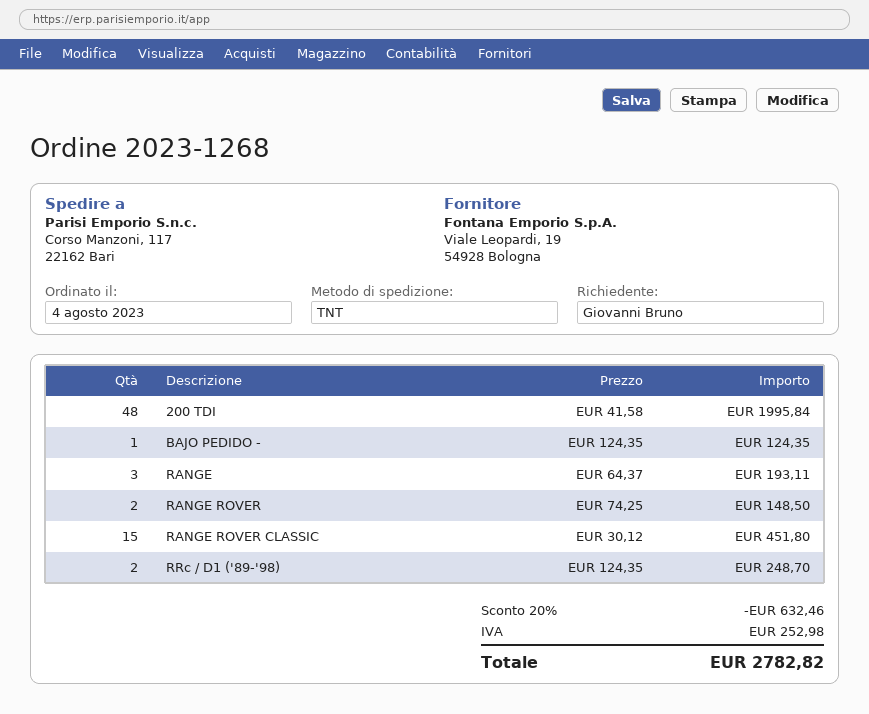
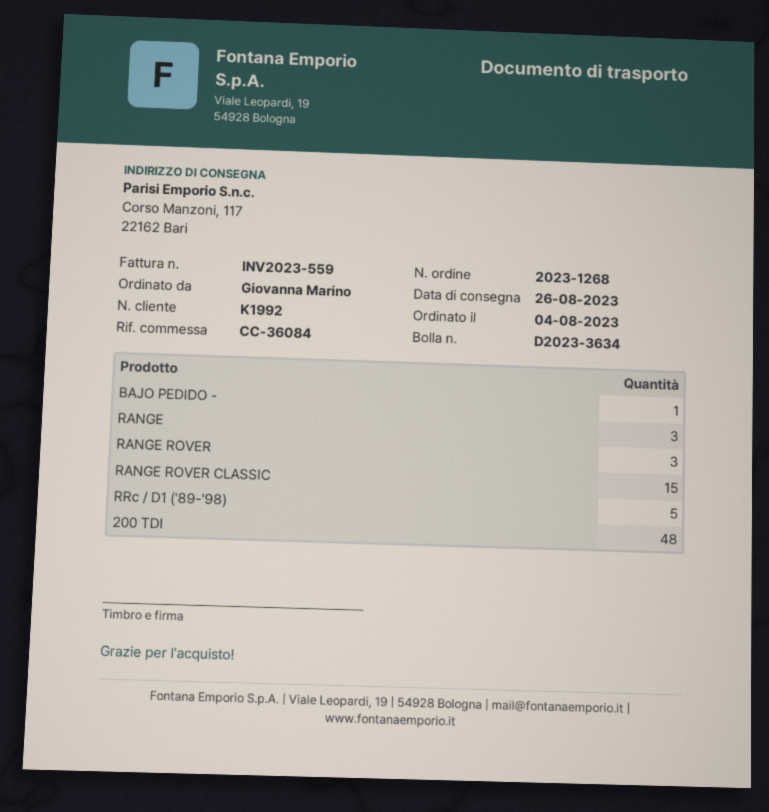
ordered by: Giovanni Bruno -> Giovanna Marino
RANGE ROVER: 2 -> 3
RRc / D1 ('89-'98): 2 -> 5

